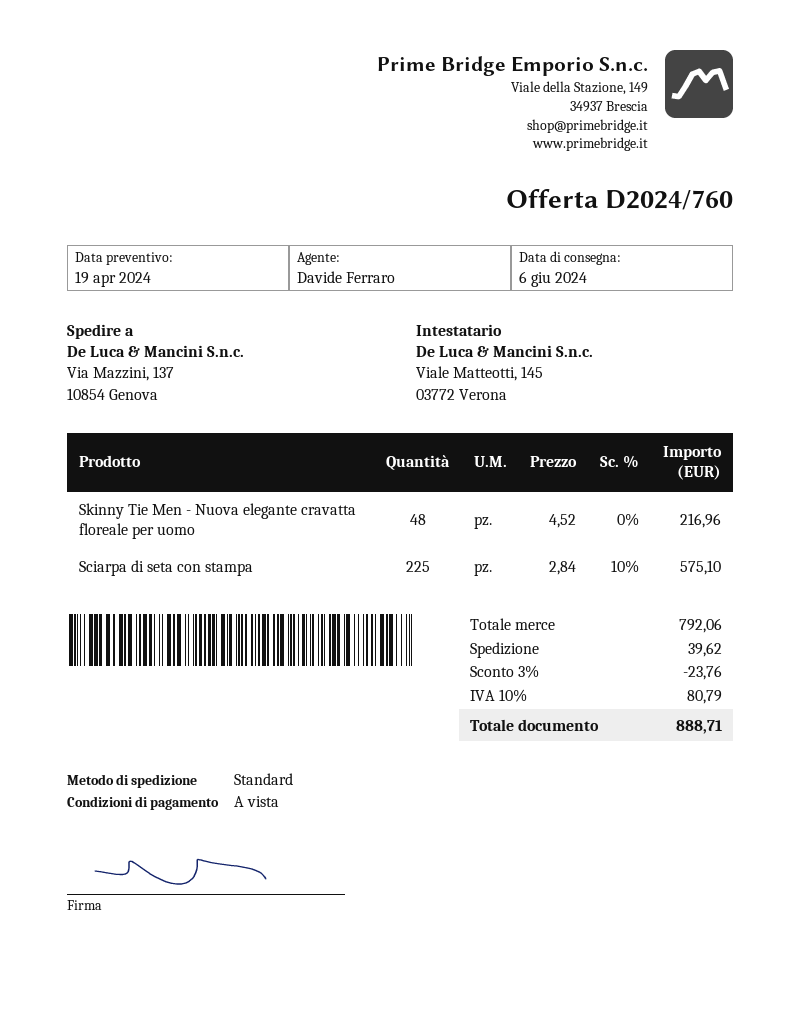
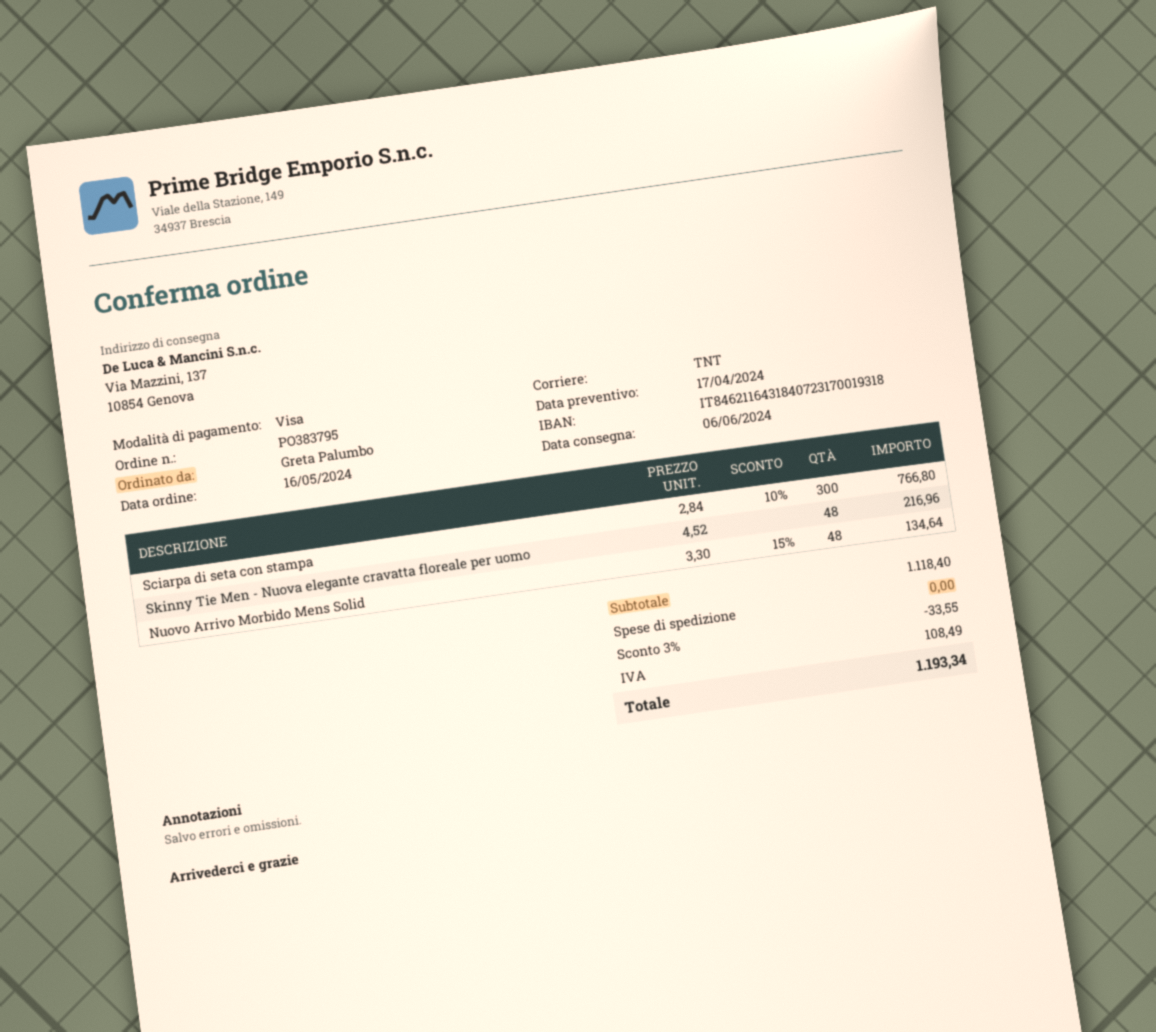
quote date: 2024-04-19 -> 2024-04-17
shipping method: standard -> TNT
Sciarpa di seta con stampa: 225 x 2.84 - 10% = 575.10 -> 300 x 2.84 - 10% = 766.80
Nuovo Arrivo Morbido Mens Solid: none -> 48 x 3.30 - 15% = 134.64
subtotal: 792.06 -> 1118.40
discount: 3% = 23.76 -> 3% = 33.55
shipping: 39.62 -> 0.00
tax: 80.79 -> 108.49
total: 888.71 -> 1193.34

